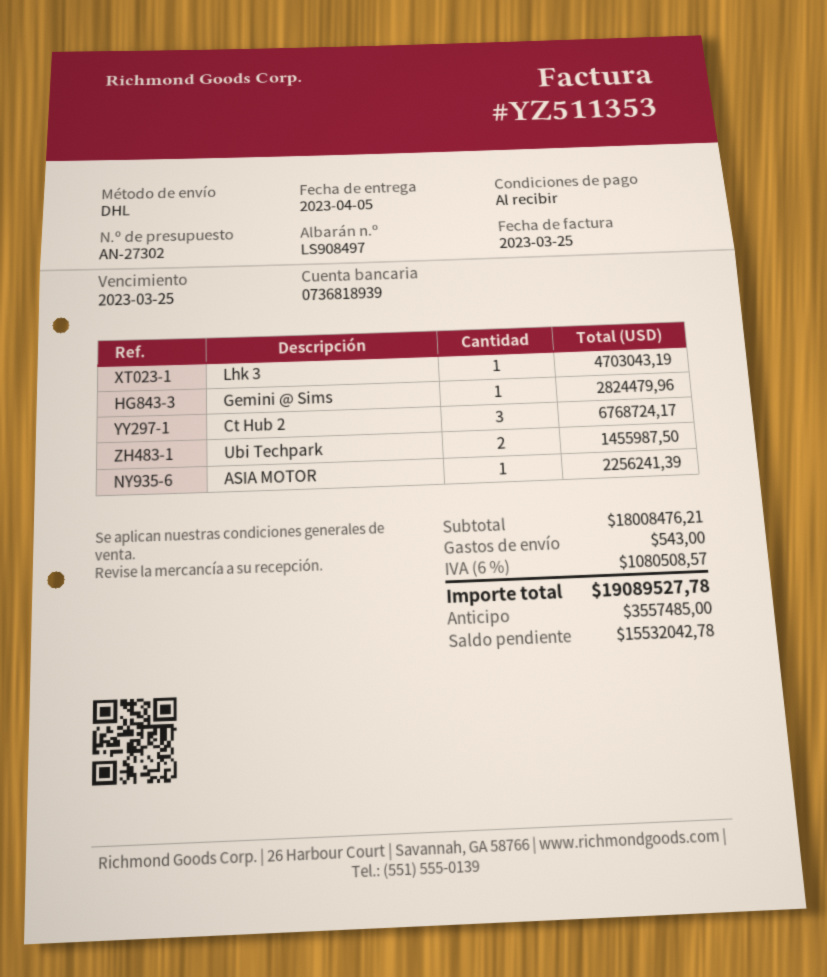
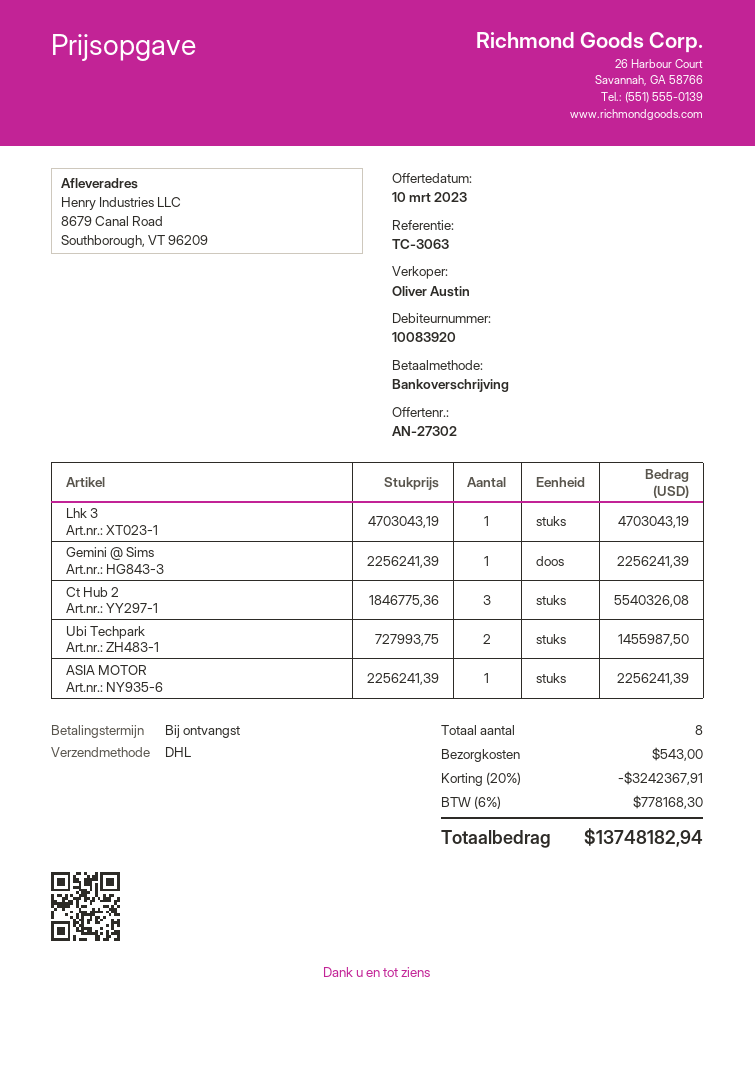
Gemini @ Sims: 1 for 2824479.96 -> 1 for 2256241.39
Ct Hub 2: 3 for 6768724.17 -> 3 for 5540326.08
discount: none -> 20% = 3242367.91
tax: 6% = 1080508.57 -> 6% = 778168.30
total: 19089527.78 -> 13748182.94

